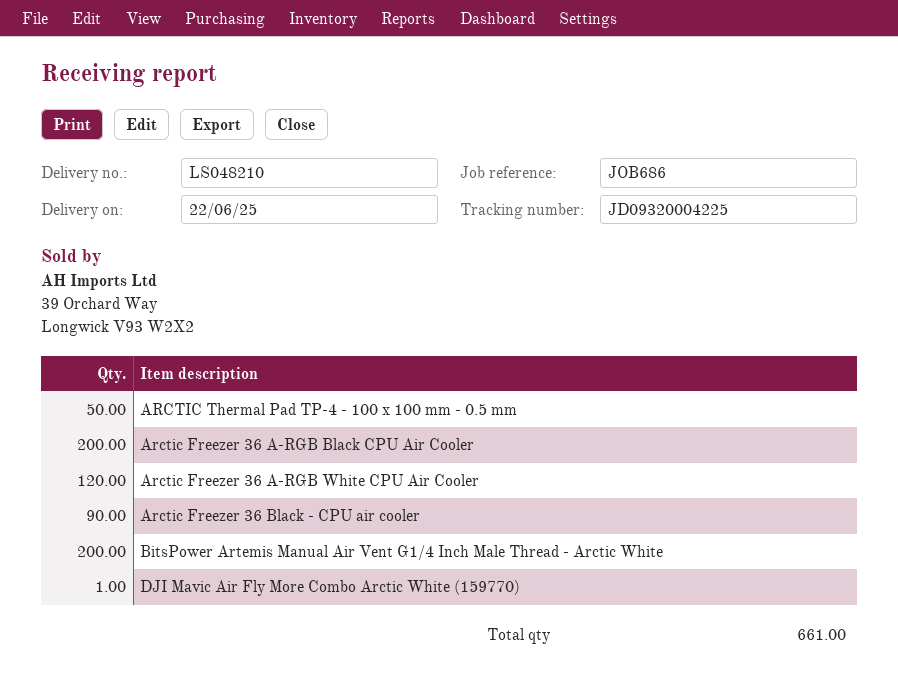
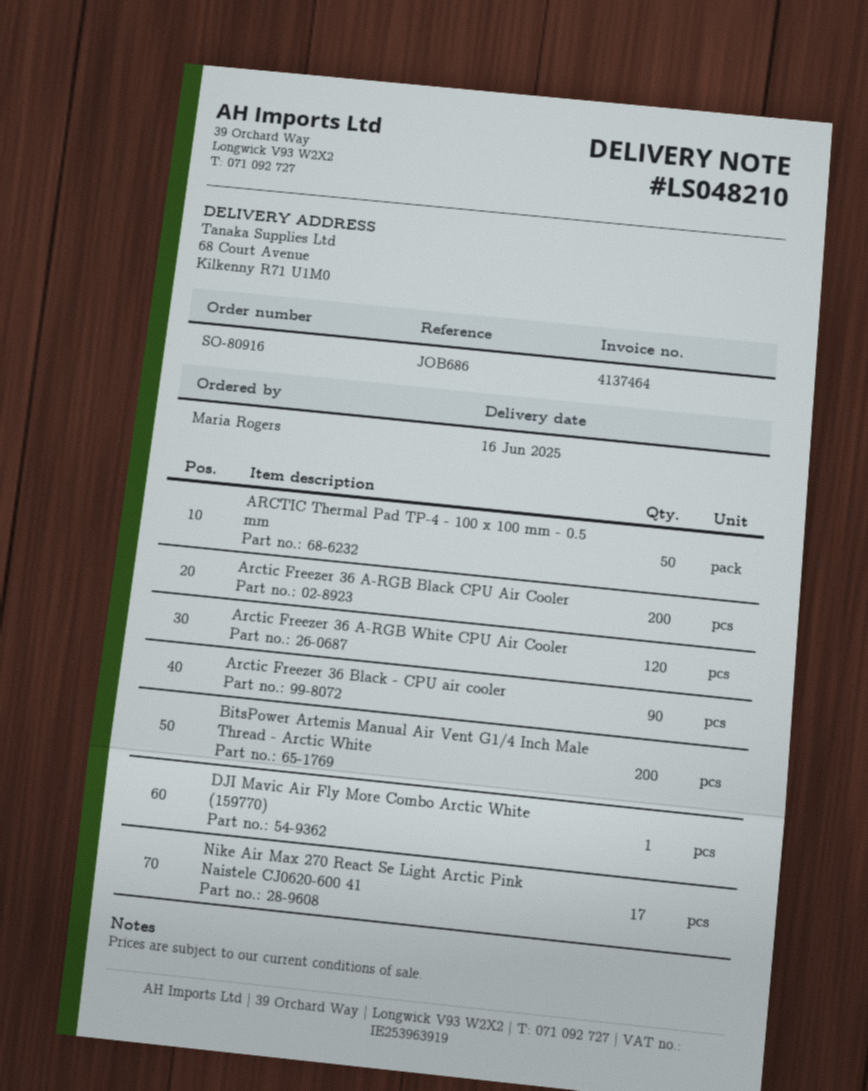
delivery date: 2025-06-22 -> 2025-06-16
Nike Air Max 270 React Se Light Arctic Pink Naistele CJ0620-600 41: none -> 17

